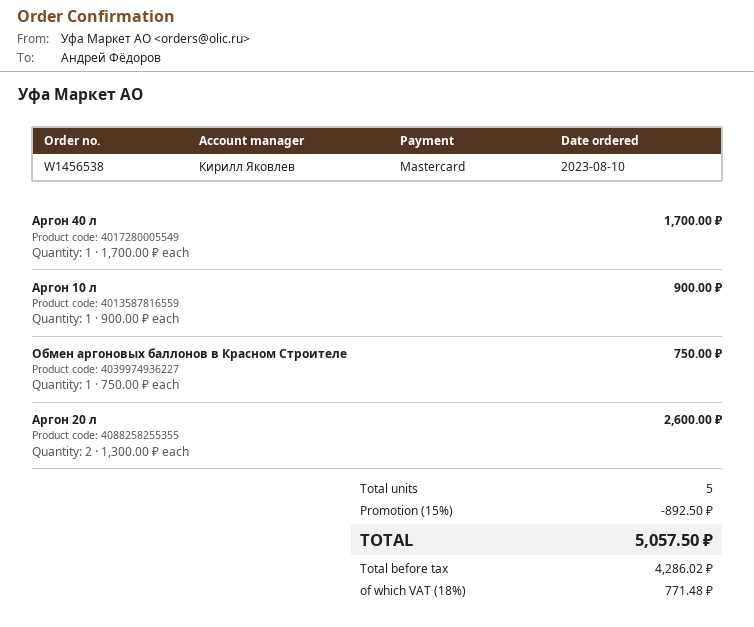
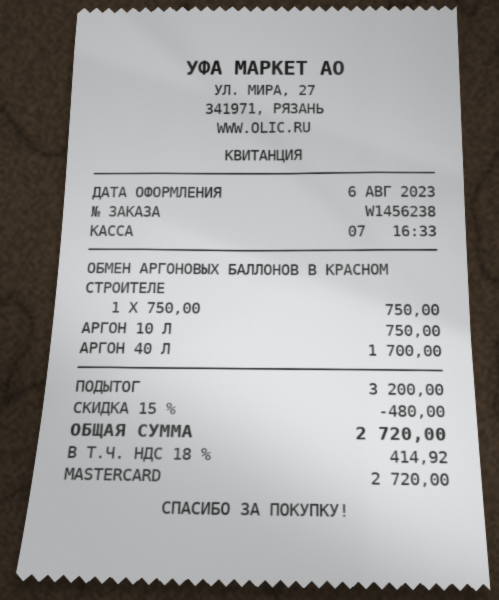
order number: W1456538 -> W1456238
order date: 2023-08-10 -> 2023-08-06
Аргон 10 л: 1 x 900.00 = 900.00 -> 1 x 750.00 = 750.00
Аргон 20 л: 2 x 1300.00 = 2600.00 -> none
discount: 15% = 892.50 -> 15% = 480.00
tax: 18% = 771.48 -> 18% = 414.92
total: 5057.50 -> 2720.00

